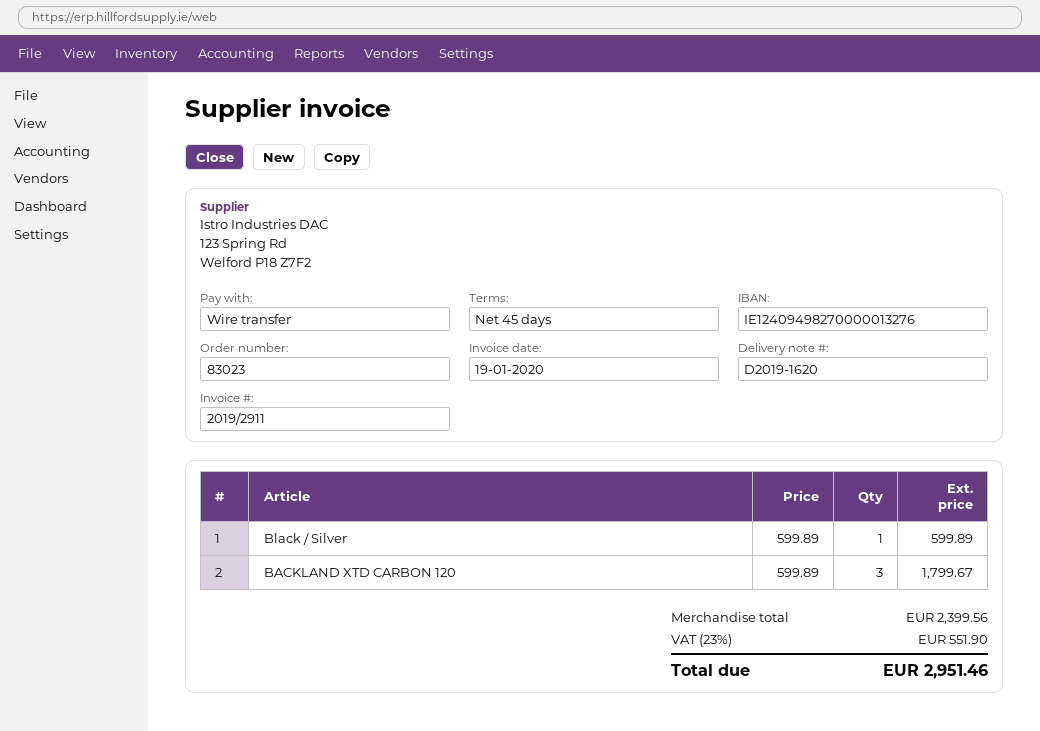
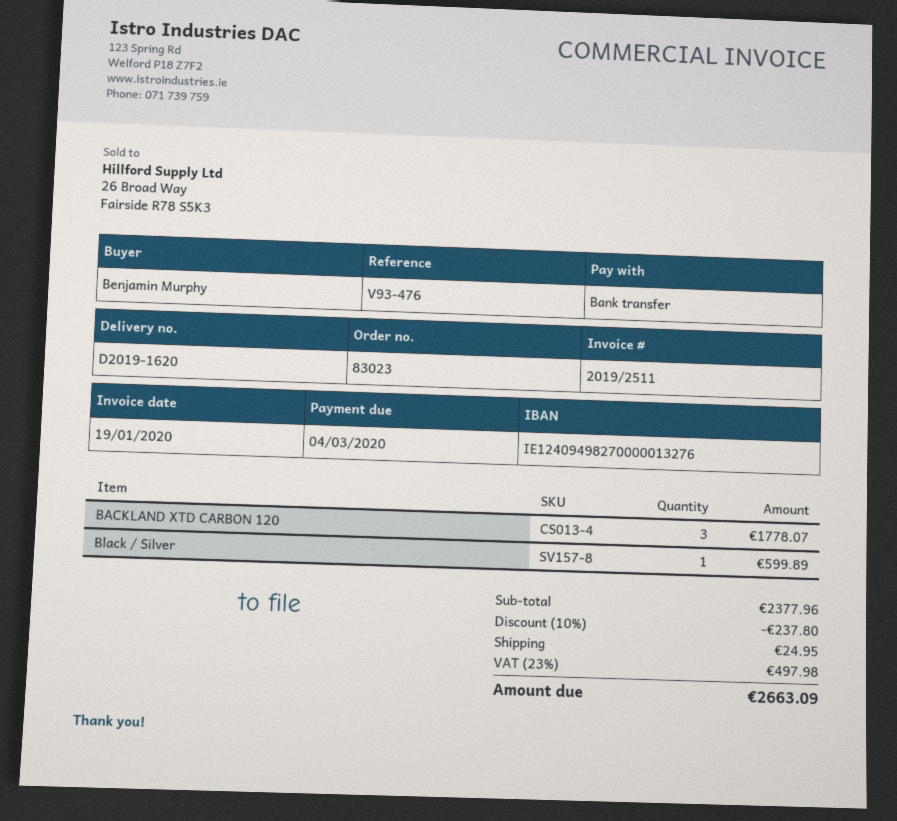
invoice number: 2019/2911 -> 2019/2511
BACKLAND XTD CARBON 120: 3 for 1799.67 -> 3 for 1778.07
subtotal: 2399.56 -> 2377.96
discount: none -> 10% = 237.80
shipping: none -> 24.95
tax: 23% = 551.90 -> 23% = 497.98
total: 2951.46 -> 2663.09

